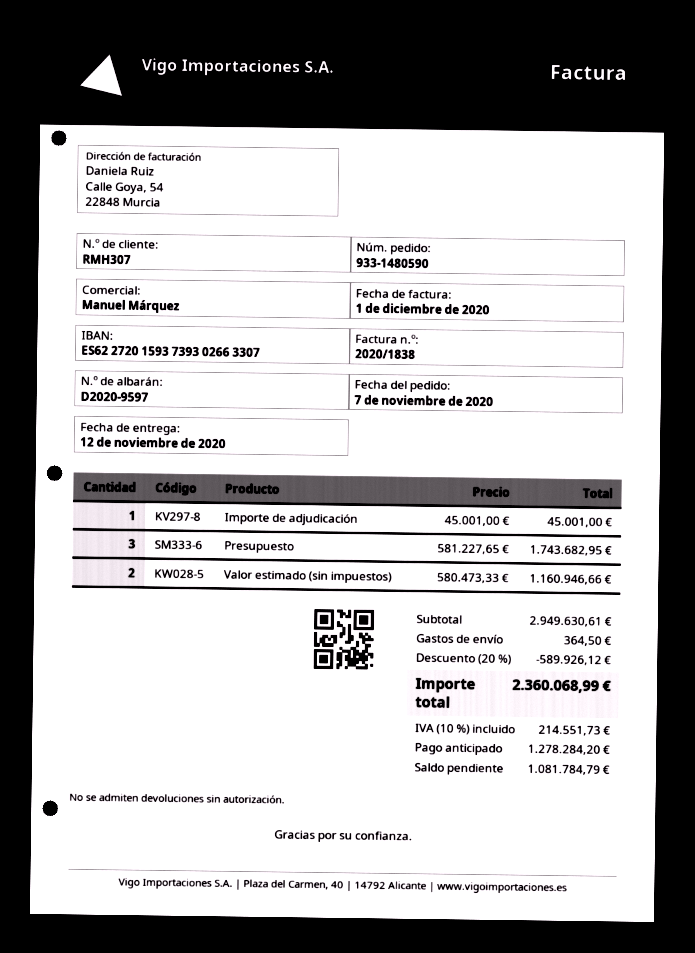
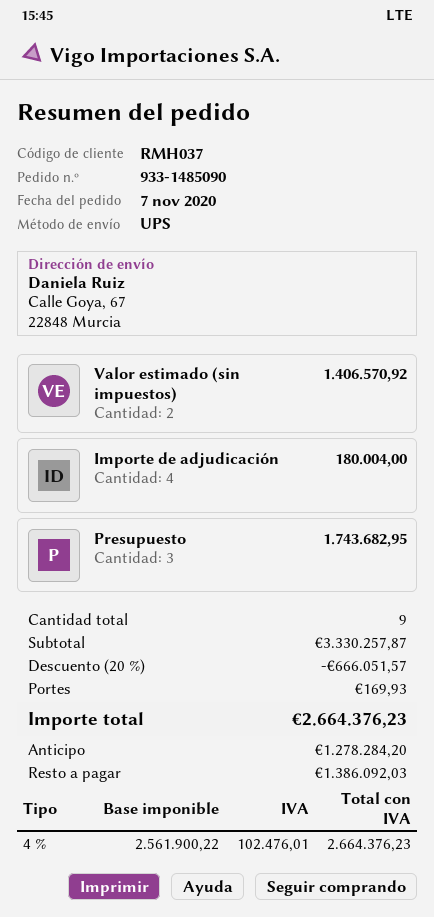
order number: 933-1480590 -> 933-1485090
customer number: RMH307 -> RMH037
Importe de adjudicación: 1 for 45001.00 -> 4 for 180004.00
Valor estimado (sin impuestos): 2 for 1160946.66 -> 2 for 1406570.92
subtotal: 2949630.61 -> 3330257.87
discount: 20% = 589926.12 -> 20% = 666051.57
shipping: 364.50 -> 169.93
tax: 10% = 214551.73 -> 4% = 102476.01
total: 2360068.99 -> 2664376.23
balance: 1081784.79 -> 1386092.03

